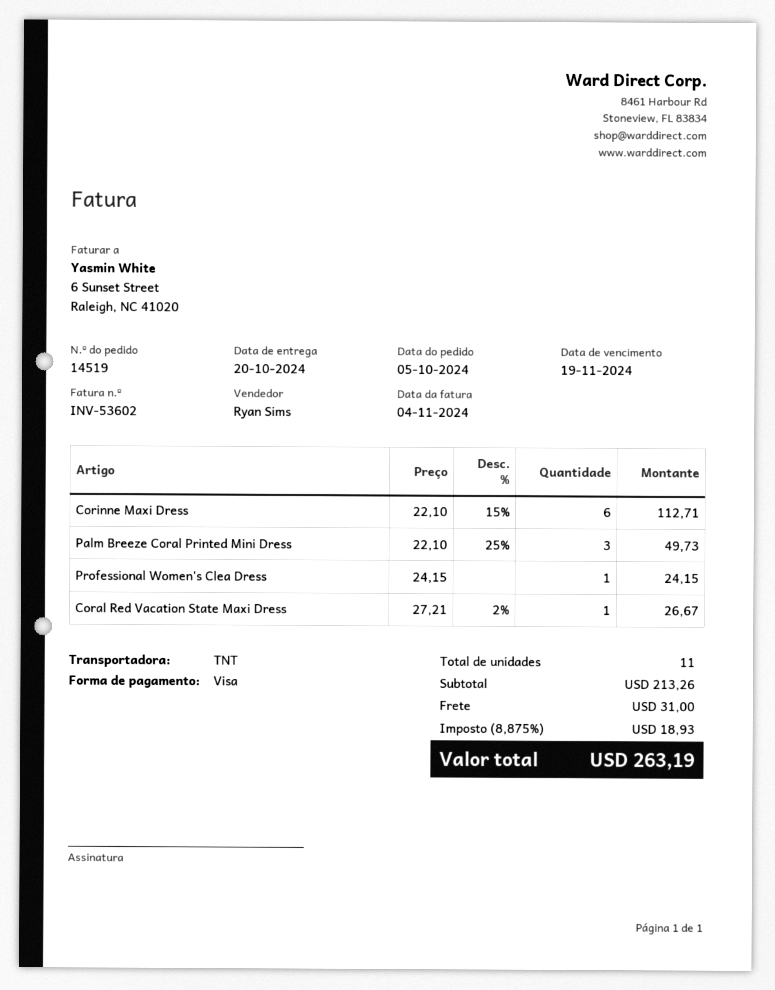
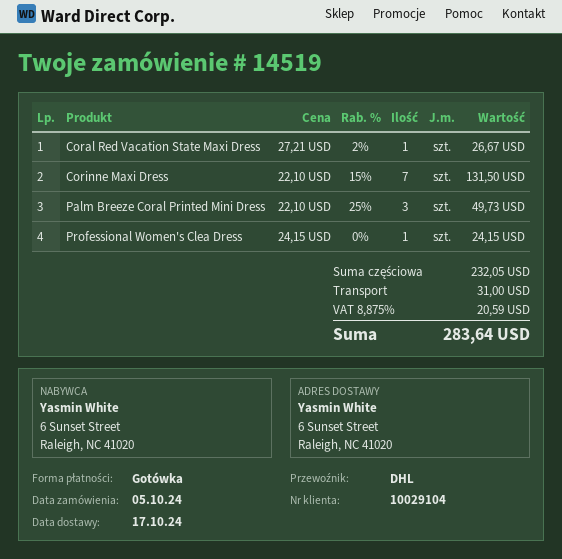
delivery date: 2024-10-20 -> 2024-10-17
payment method: Visa -> cash
shipping method: TNT -> DHL
Corinne Maxi Dress: 6 x 22.10 - 15% = 112.71 -> 7 x 22.10 - 15% = 131.50
subtotal: 213.26 -> 232.05
tax: 8.875% = 18.93 -> 8.875% = 20.59
total: 263.19 -> 283.64

